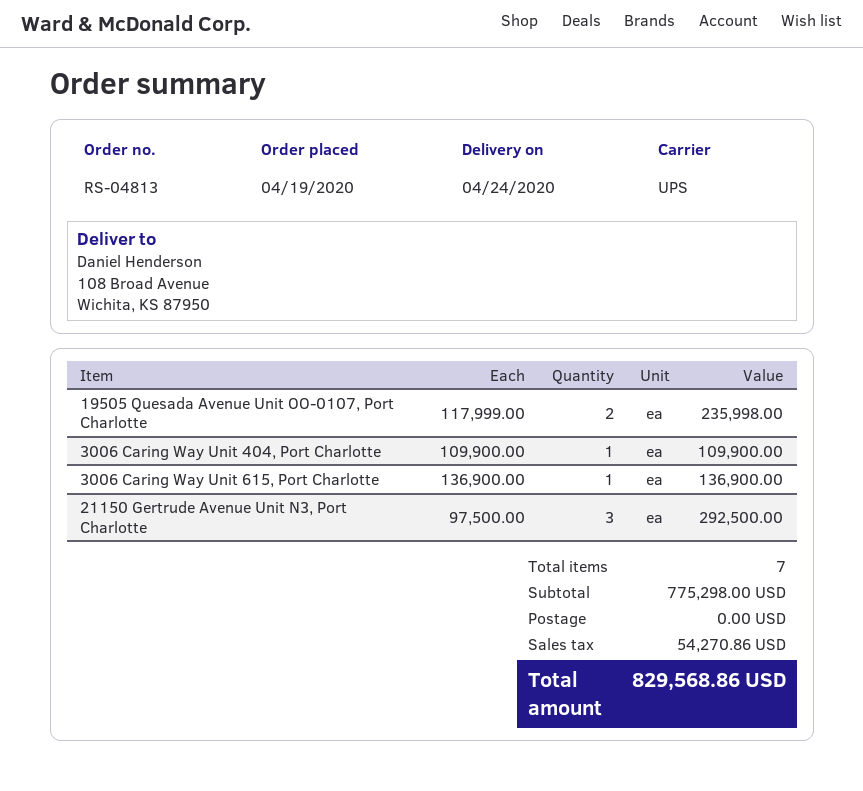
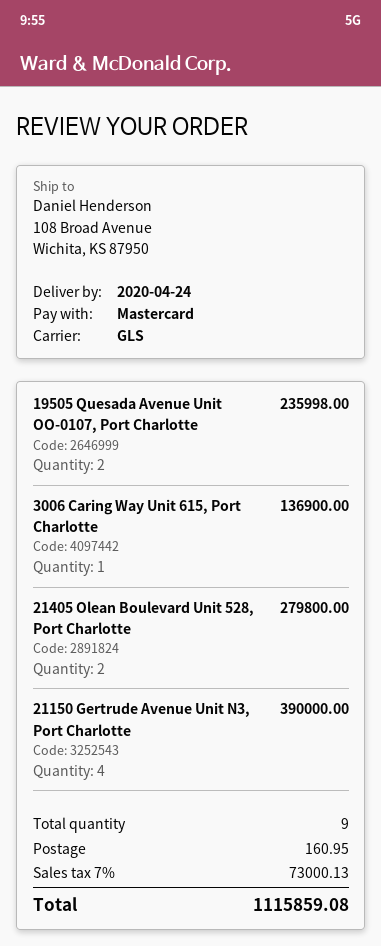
shipping method: UPS -> GLS
3006 Caring Way Unit 404, Port Charlotte: 1 for 109900.00 -> none
21150 Gertrude Avenue Unit N3, Port Charlotte: 3 for 292500.00 -> 4 for 390000.00
21405 Olean Boulevard Unit 528, Port Charlotte: none -> 2 for 279800.00
total quantity: 7 -> 9
shipping: 0.00 -> 160.95
tax: 54270.86 -> 73000.13
total: 829568.86 -> 1115859.08

